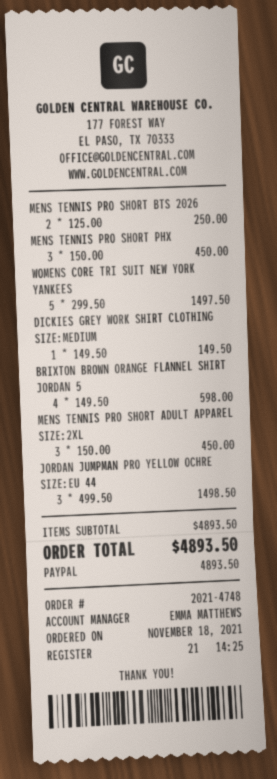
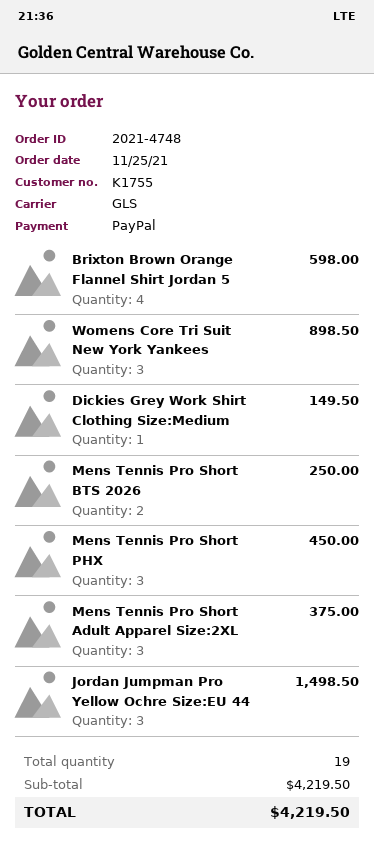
order date: 2021-11-18 -> 2021-11-25
WOMENS CORE TRI SUIT NEW YORK YANKEES: 5 for 1497.50 -> 3 for 898.50
MENS TENNIS PRO SHORT ADULT APPAREL SIZE:2XL: 3 for 450.00 -> 3 for 375.00
subtotal: 4893.50 -> 4219.50
total: 4893.50 -> 4219.50

